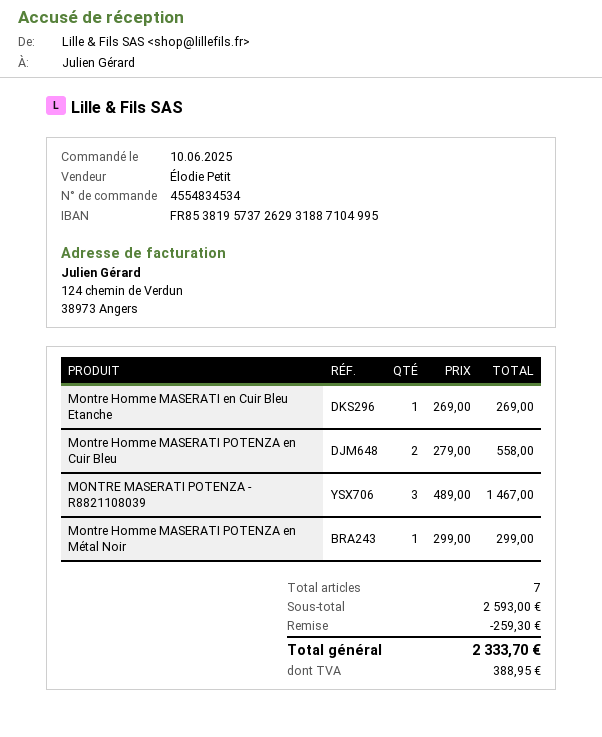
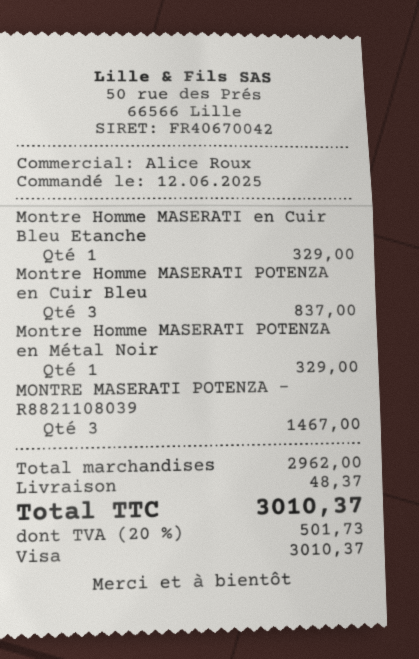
order date: 2025-06-10 -> 2025-06-12
sales rep: Élodie Petit -> Alice Roux
Montre Homme MASERATI en Cuir Bleu Etanche: 1 for 269.00 -> 1 for 329.00
Montre Homme MASERATI POTENZA en Cuir Bleu: 2 for 558.00 -> 3 for 837.00
Montre Homme MASERATI POTENZA en Métal Noir: 1 for 299.00 -> 1 for 329.00
subtotal: 2593.00 -> 2962.00
discount: 259.30 -> none
shipping: none -> 48.37
tax: 388.95 -> 501.73
total: 2333.70 -> 3010.37

